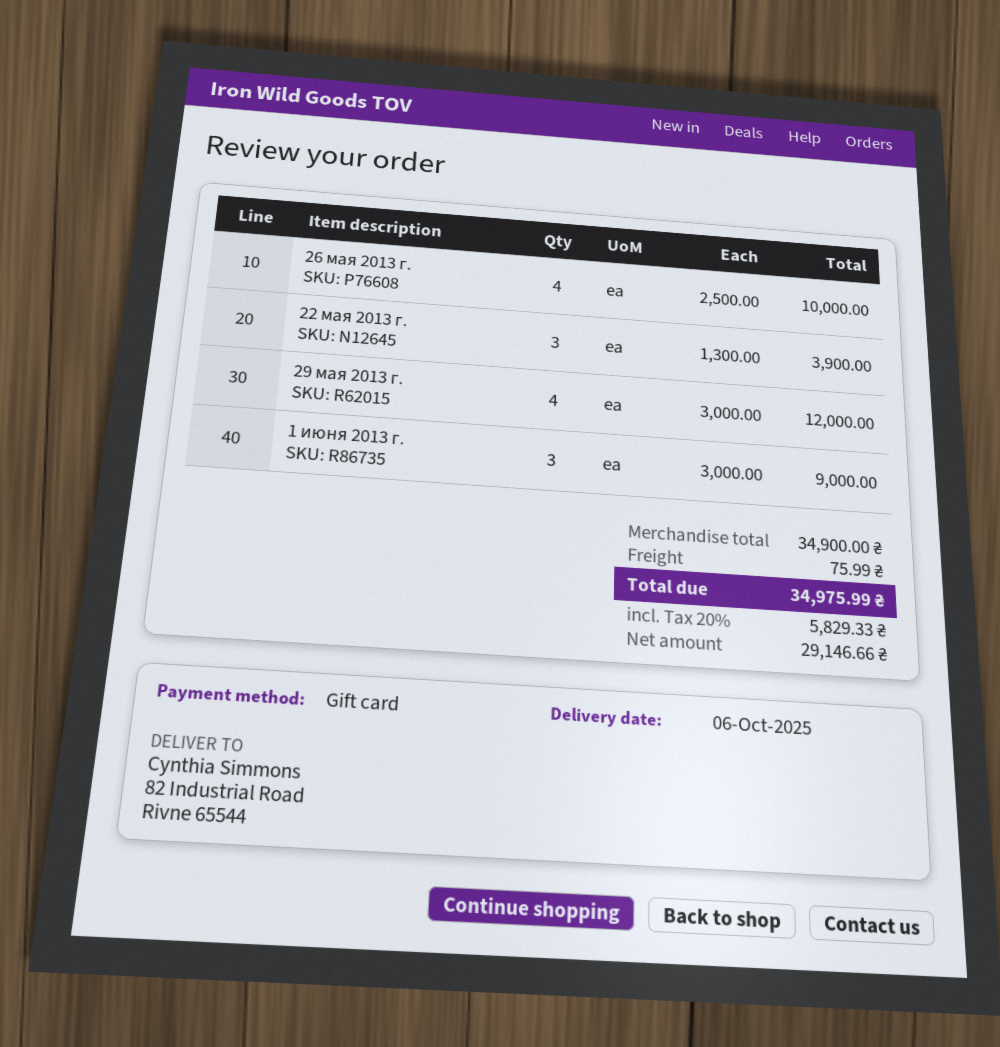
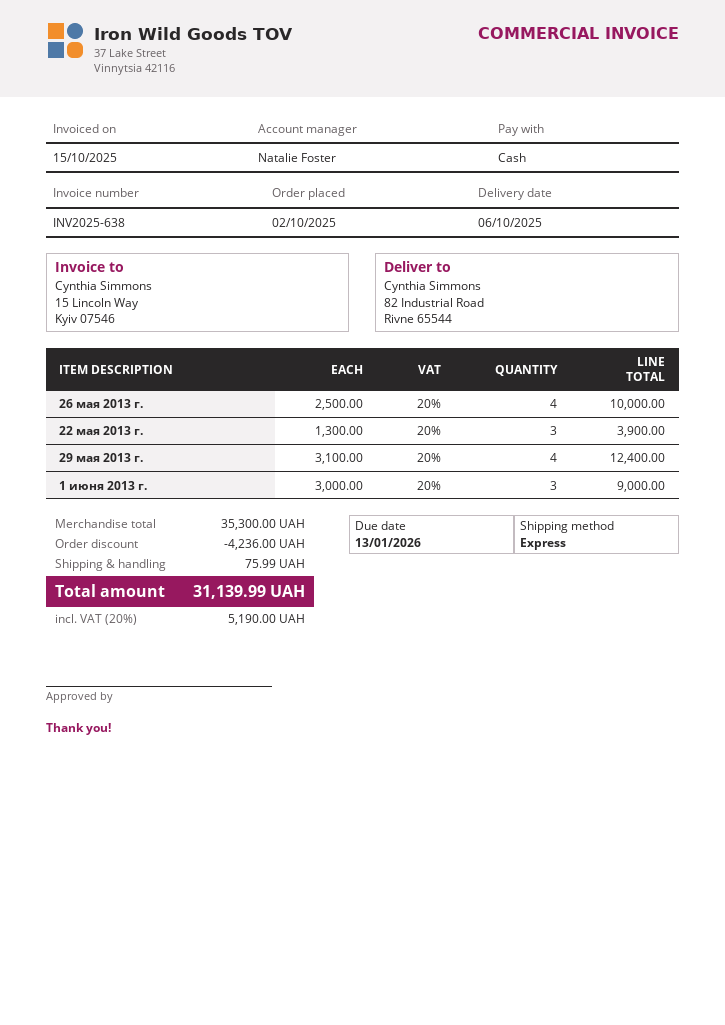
payment method: gift card -> cash
29 мая 2013 г.: 4 x 3000.00 = 12000.00 -> 4 x 3100.00 = 12400.00
subtotal: 34900.00 -> 35300.00
discount: none -> 4236.00
tax: 20% = 5829.33 -> 20% = 5190.00
total: 34975.99 -> 31139.99

